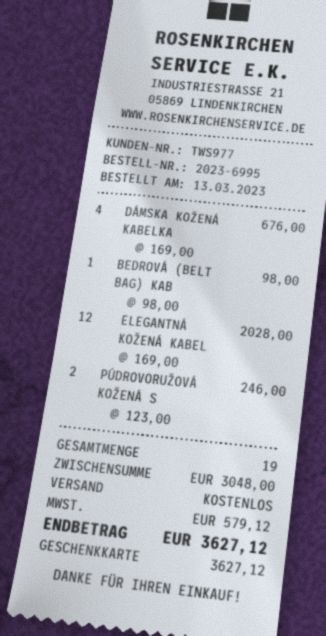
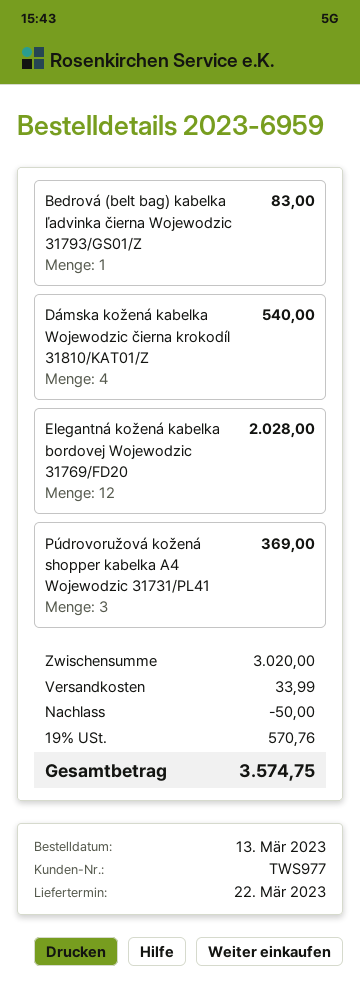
order number: 2023-6995 -> 2023-6959
DÁMSKA KOŽENÁ KABELKA: 4 for 676.00 -> 4 for 540.00
BEDROVÁ (BELT BAG) KAB: 1 for 98.00 -> 1 for 83.00
PÚDROVORUŽOVÁ KOŽENÁ S: 2 for 246.00 -> 3 for 369.00
subtotal: 3048.00 -> 3020.00
discount: none -> 50.00
shipping: 0.00 -> 33.99
tax: 579.12 -> 570.76
total: 3627.12 -> 3574.75

